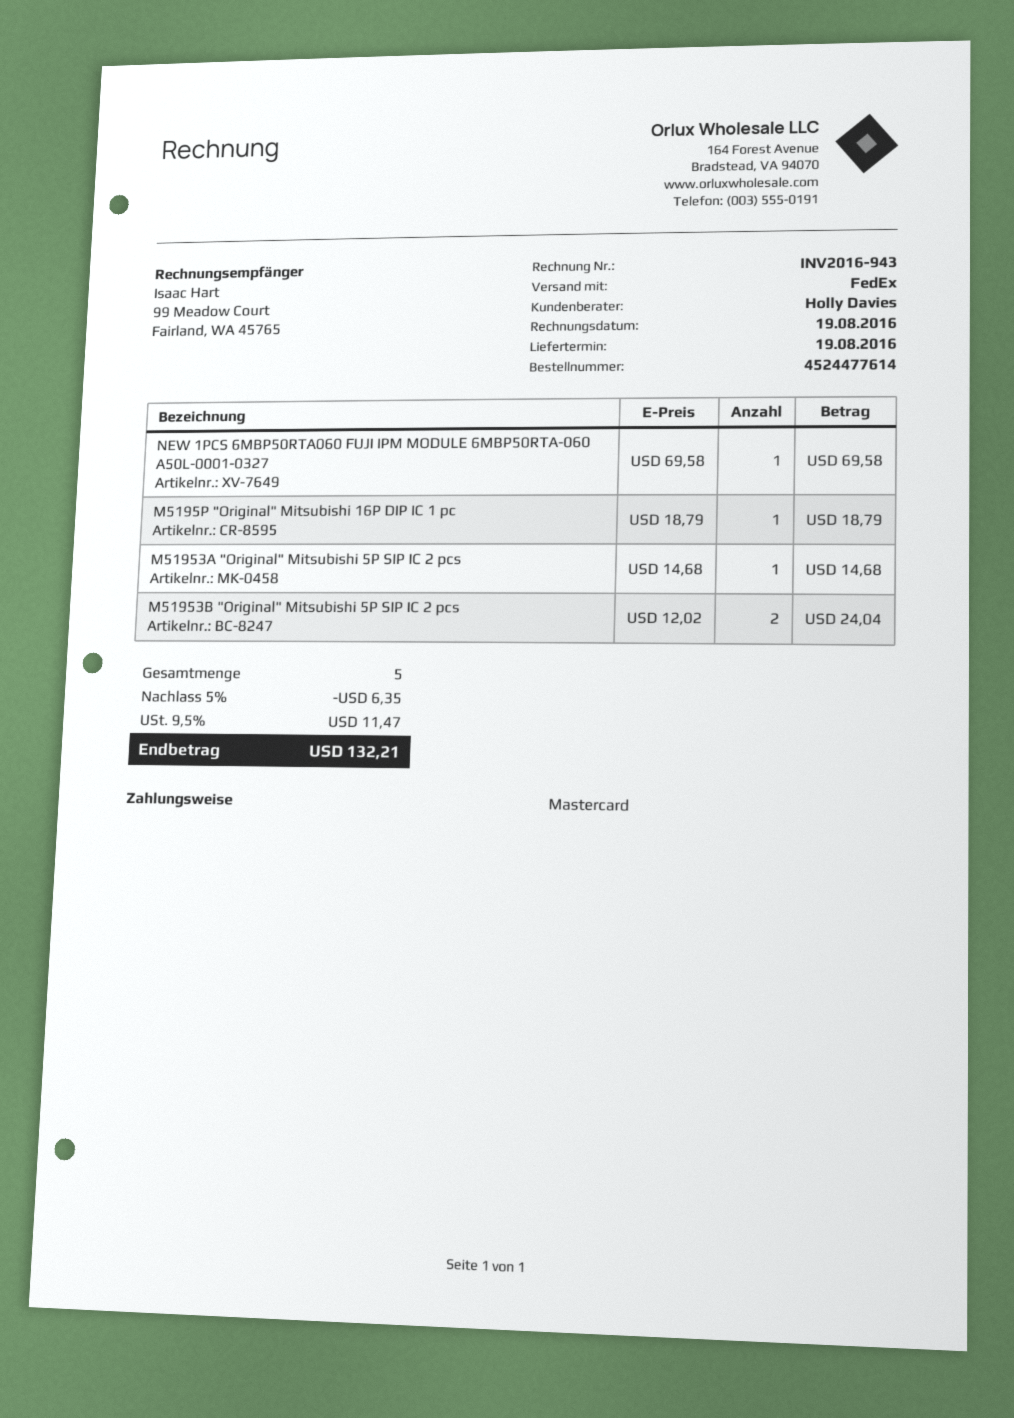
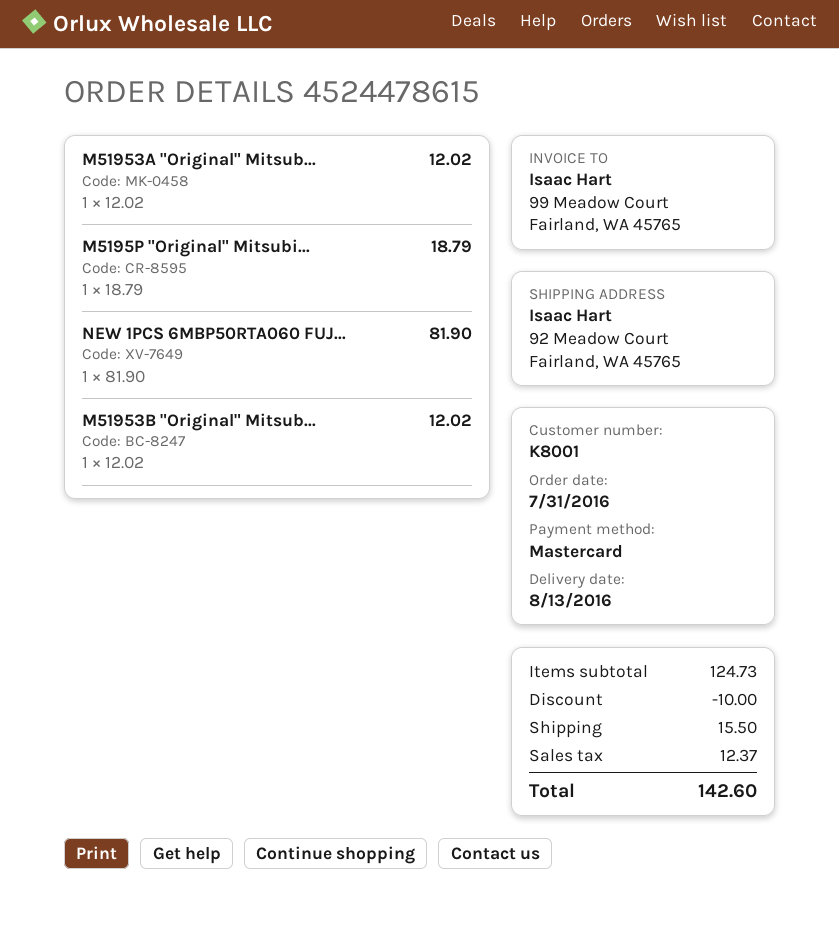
order number: 4524477614 -> 4524478615
delivery date: 2016-08-19 -> 2016-08-13
NEW 1PCS 6MBP50RTA060 FUJI IPM MODULE 6MBP50RTA-060 A50L-0001-0327: 1 x 69.58 = 69.58 -> 1 x 81.90 = 81.90
M51953A "Original" Mitsubishi 5P SIP IC 2 pcs: 1 x 14.68 = 14.68 -> 1 x 12.02 = 12.02
M51953B "Original" Mitsubishi 5P SIP IC 2 pcs: 2 x 12.02 = 24.04 -> 1 x 12.02 = 12.02
discount: 6.35 -> 10.00
shipping: none -> 15.50
tax: 11.47 -> 12.37
total: 132.21 -> 142.60

